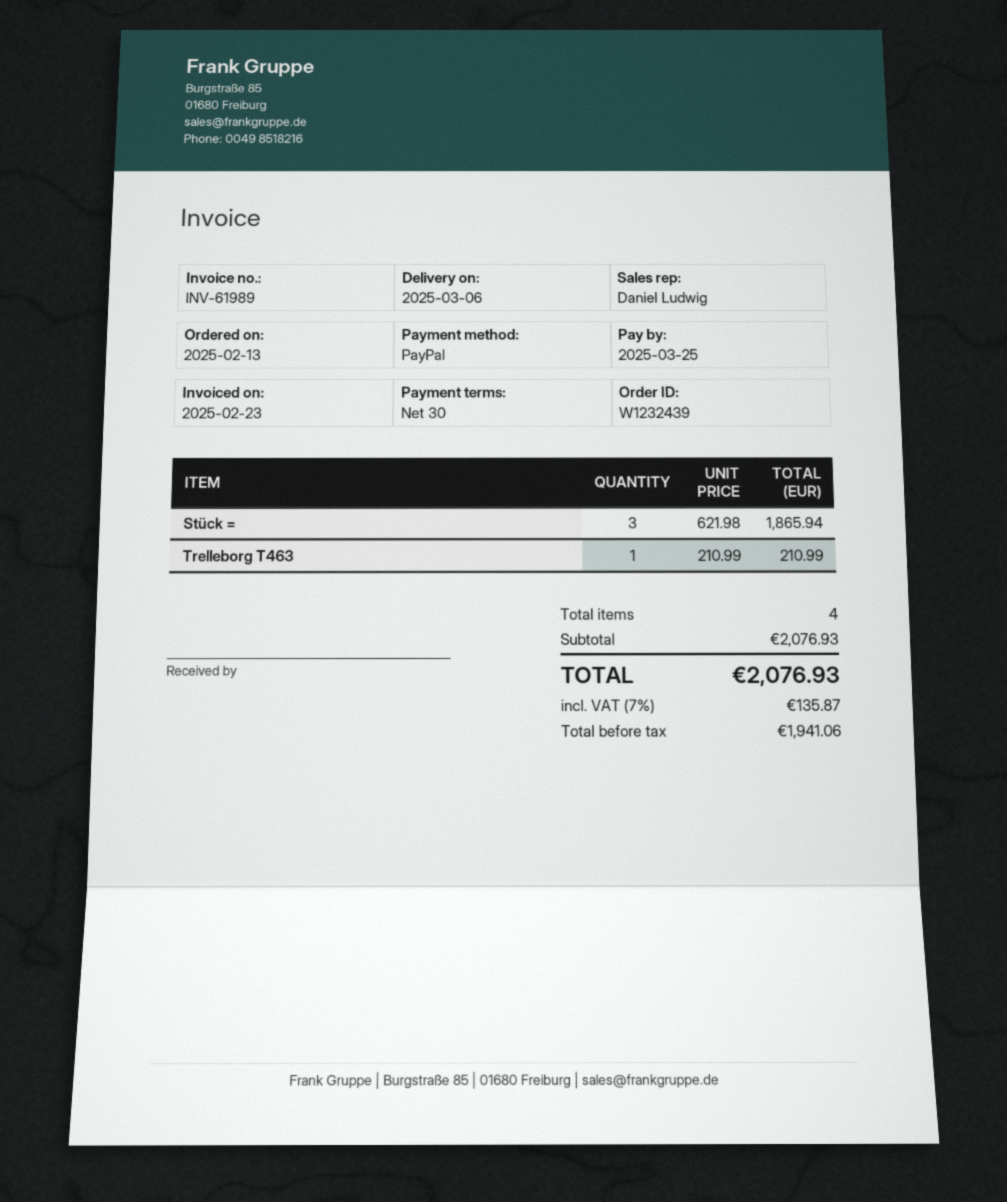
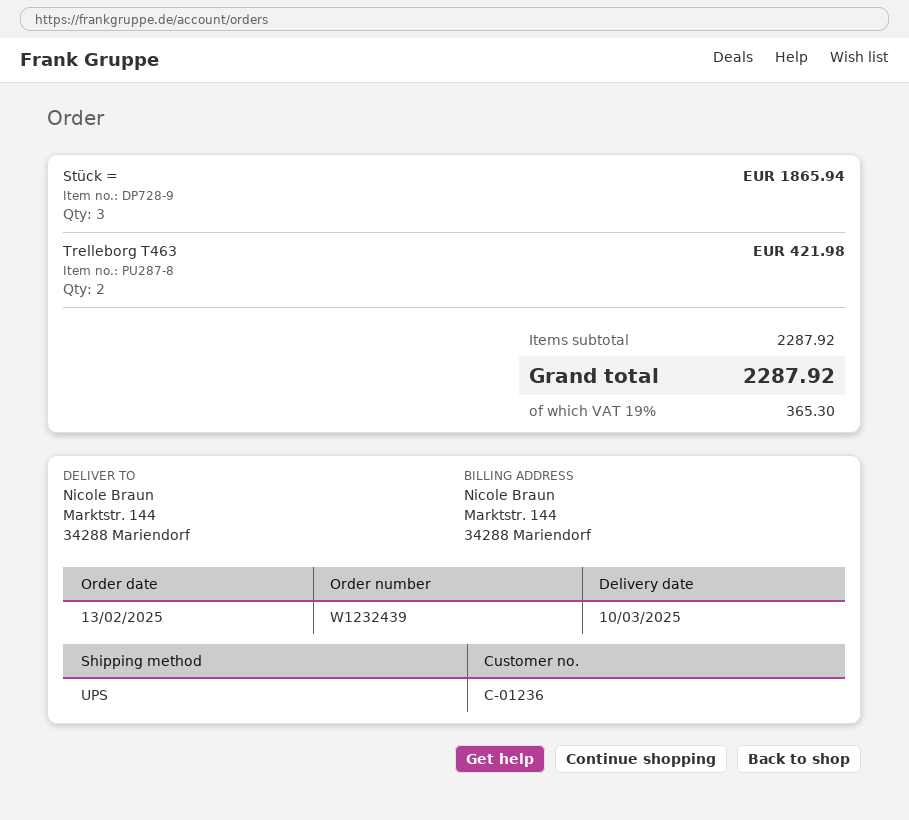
delivery date: 2025-03-06 -> 2025-03-10
Trelleborg T463: 1 for 210.99 -> 2 for 421.98
subtotal: 2076.93 -> 2287.92
tax: 7% = 135.87 -> 19% = 365.30
total: 2076.93 -> 2287.92

